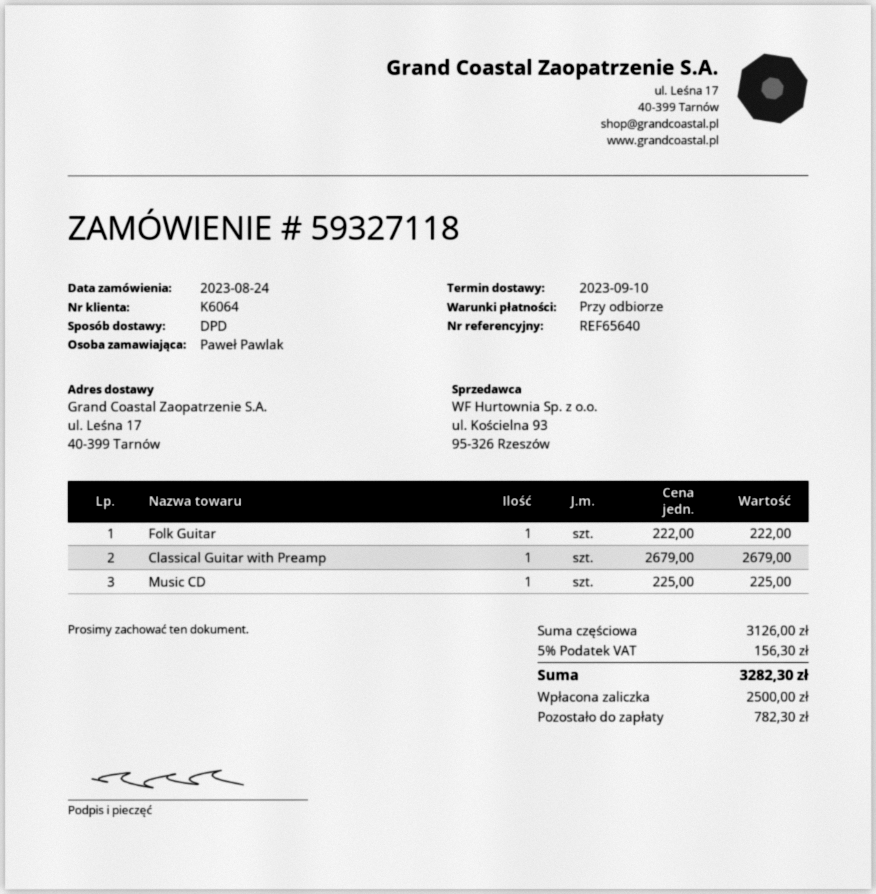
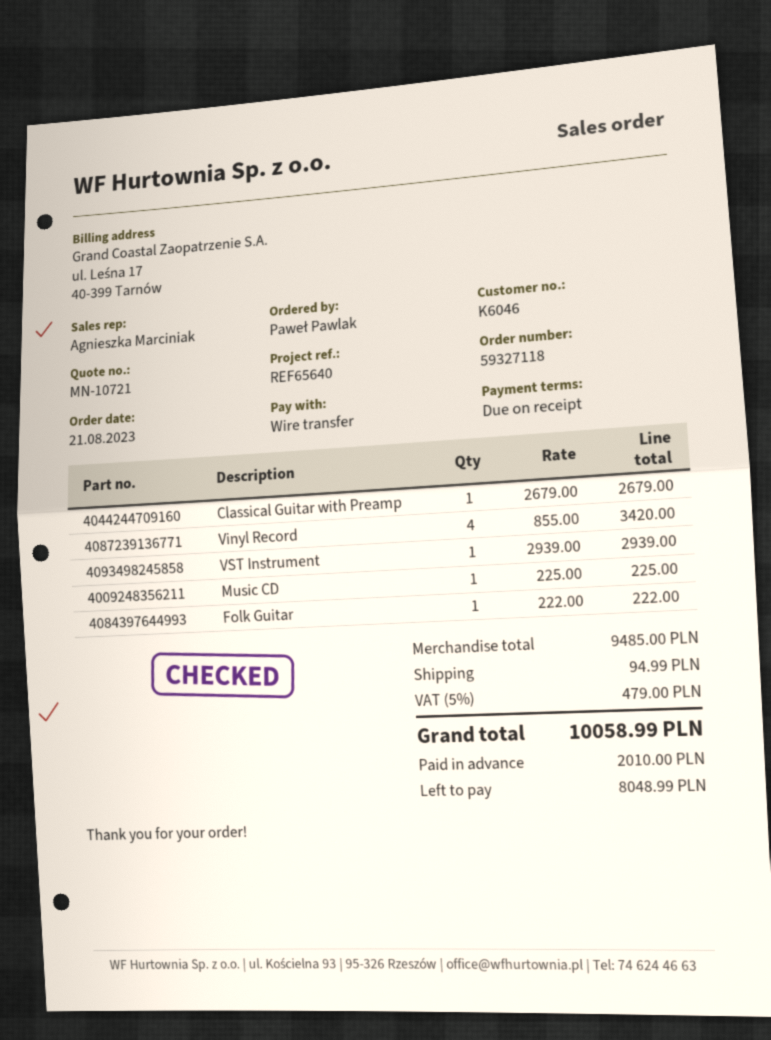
order date: 2023-08-24 -> 2023-08-21
customer number: K6064 -> K6046
Vinyl Record: none -> 4 x 855.00 = 3420.00
VST Instrument: none -> 1 x 2939.00 = 2939.00
subtotal: 3126.00 -> 9485.00
shipping: none -> 94.99
tax: 5% = 156.30 -> 5% = 479.00
total: 3282.30 -> 10058.99
deposit: 2500.00 -> 2010.00
balance: 782.30 -> 8048.99

